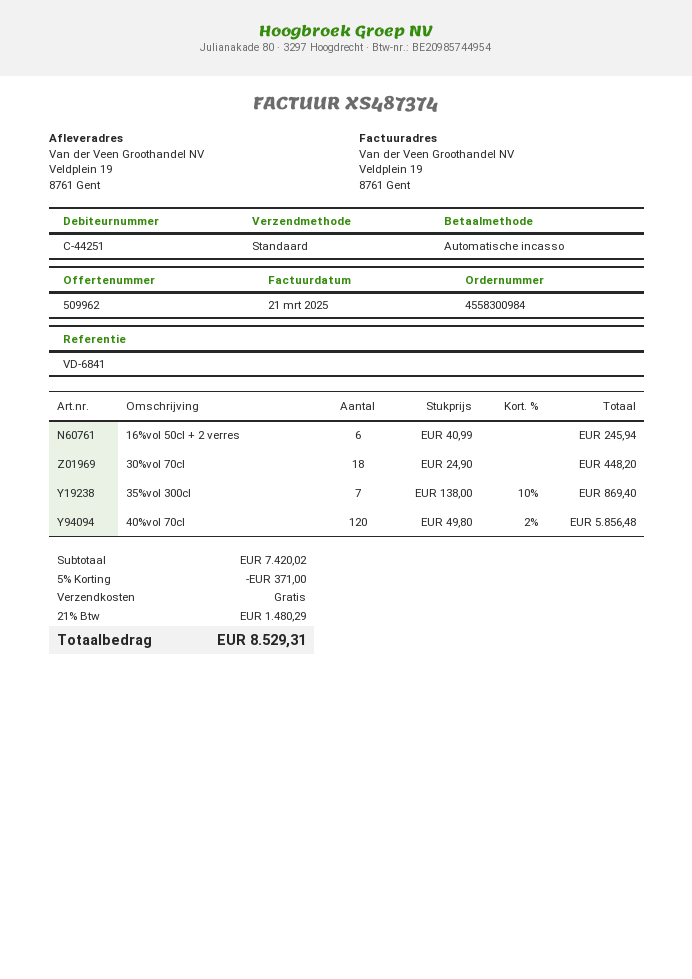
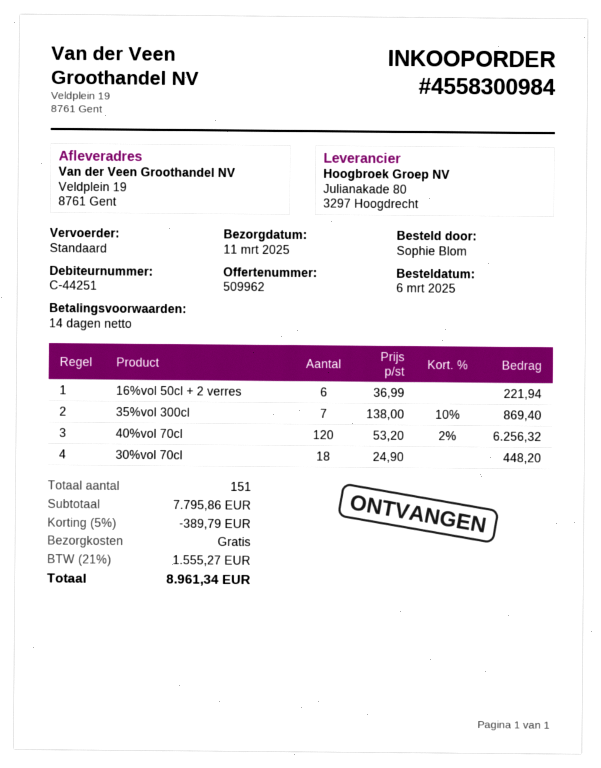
16%vol 50cl + 2 verres: 6 x 40.99 = 245.94 -> 6 x 36.99 = 221.94
40%vol 70cl: 120 x 49.80 - 2% = 5856.48 -> 120 x 53.20 - 2% = 6256.32
subtotal: 7420.02 -> 7795.86
discount: 5% = 371.00 -> 5% = 389.79
tax: 21% = 1480.29 -> 21% = 1555.27
total: 8529.31 -> 8961.34

